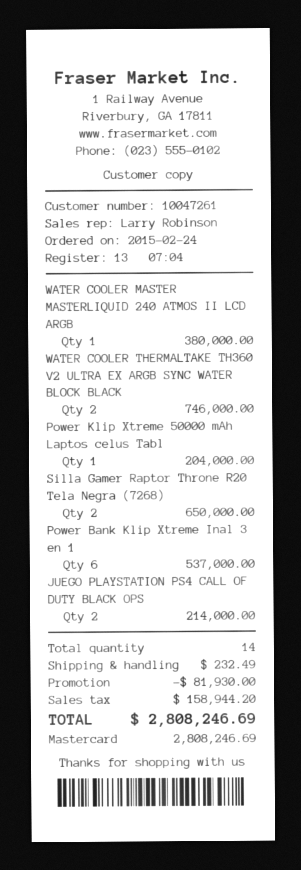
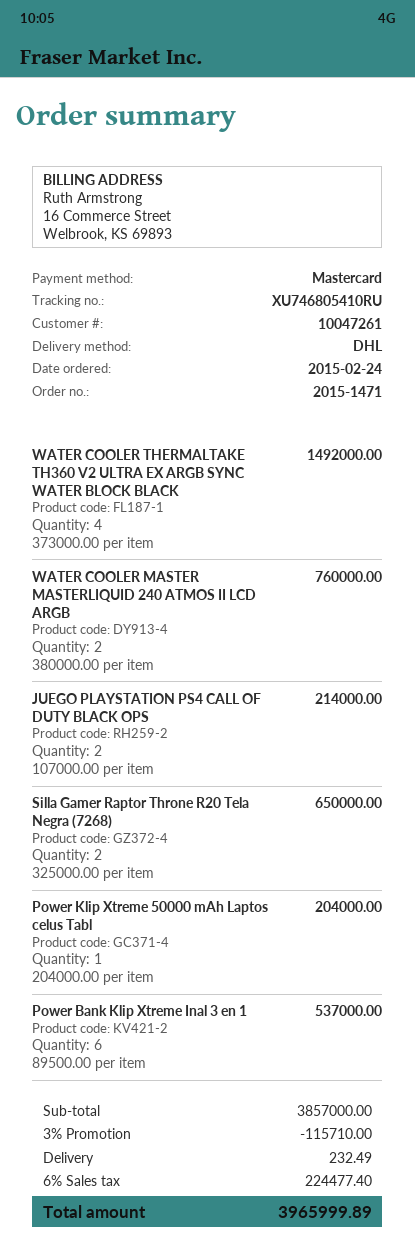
WATER COOLER MASTER MASTERLIQUID 240 ATMOS II LCD ARGB: 1 for 380000.00 -> 2 for 760000.00
WATER COOLER THERMALTAKE TH360 V2 ULTRA EX ARGB SYNC WATER BLOCK BLACK: 2 for 746000.00 -> 4 for 1492000.00
discount: 81930.00 -> 115710.00
tax: 158944.20 -> 224477.40
total: 2808246.69 -> 3965999.89

